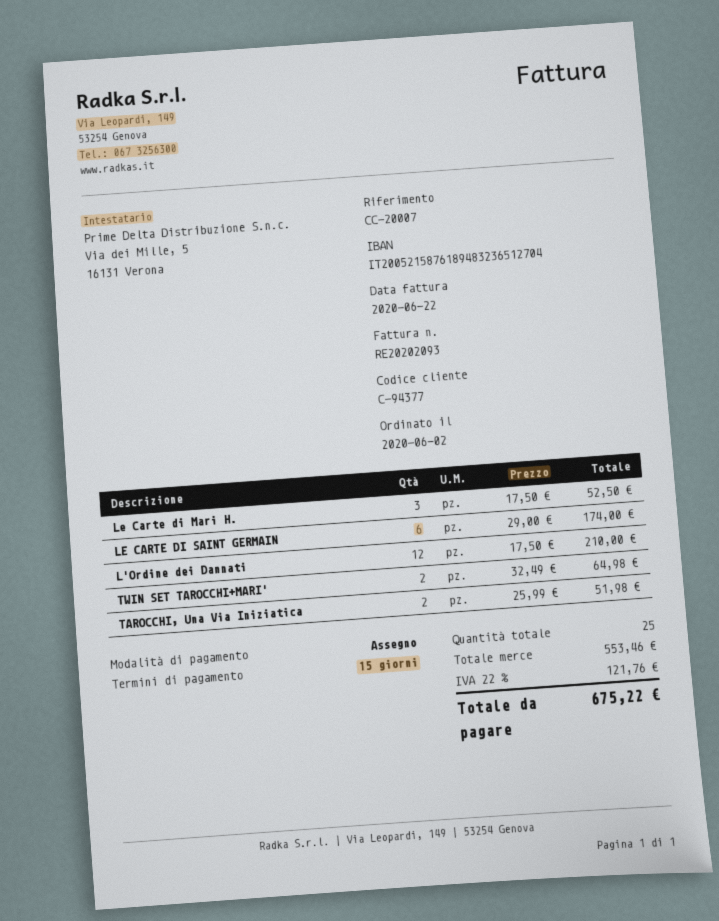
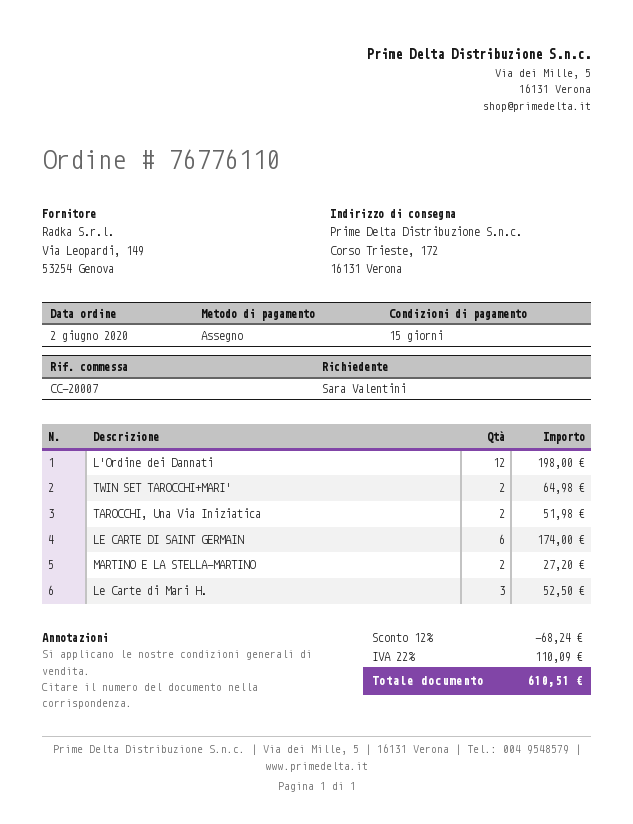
L'Ordine dei Dannati: 12 for 210.00 -> 12 for 198.00
MARTINO E LA STELLA-MARTINO: none -> 2 for 27.20
discount: none -> 12% = 68.24
tax: 22% = 121.76 -> 22% = 110.09
total: 675.22 -> 610.51

